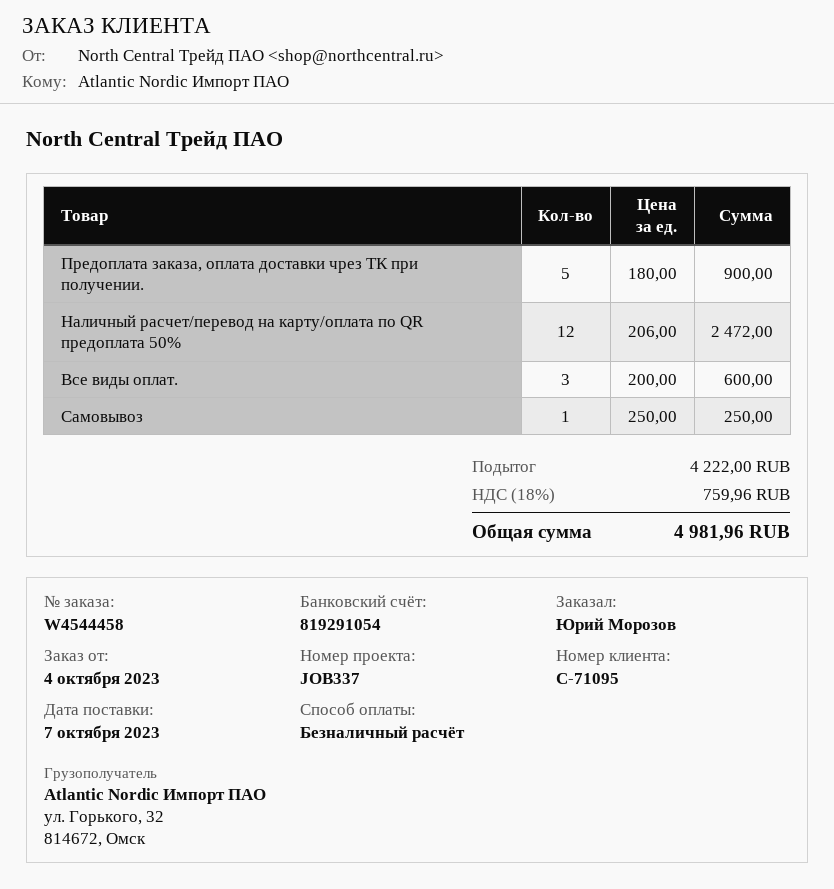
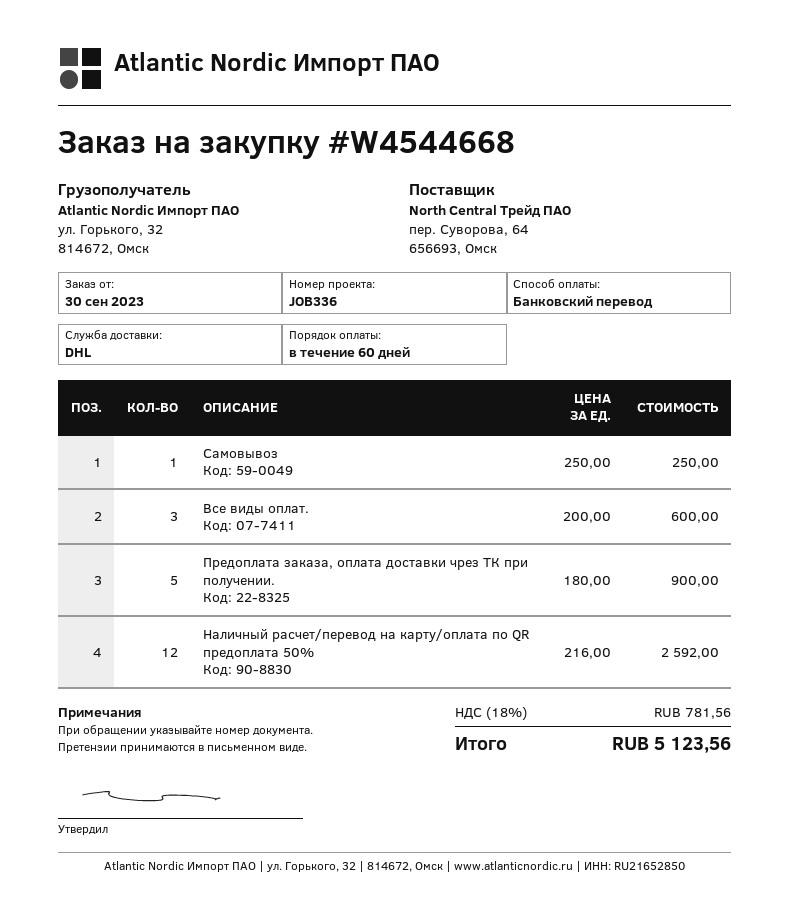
order number: W4544458 -> W4544668
order date: 2023-10-04 -> 2023-09-30
reference: JOB337 -> JOB336
Наличный расчет/перевод на карту/оплата по QR предоплата 50%: 12 x 206.00 = 2472.00 -> 12 x 216.00 = 2592.00
tax: 18% = 759.96 -> 18% = 781.56
total: 4981.96 -> 5123.56

